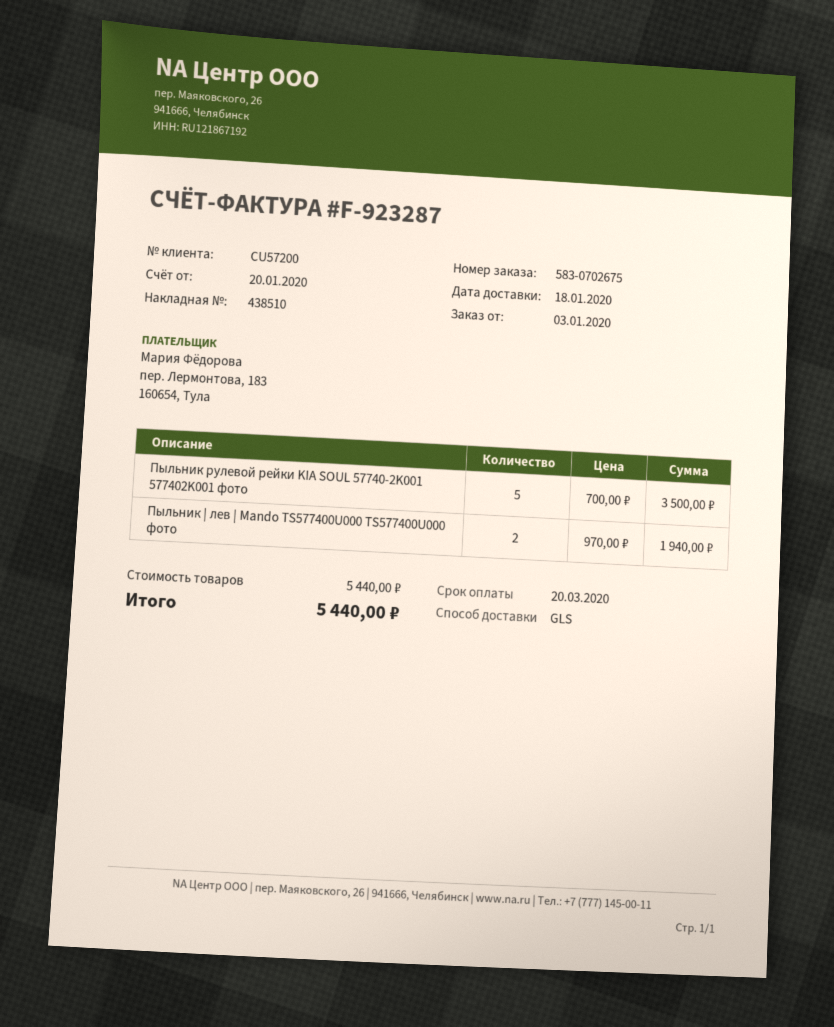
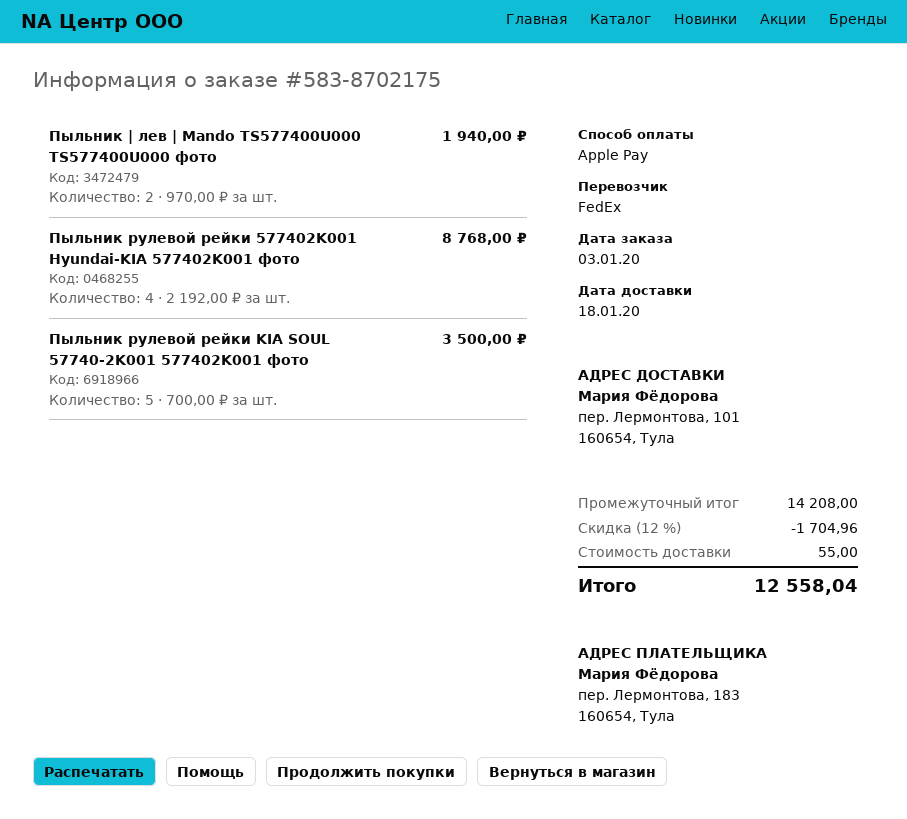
order number: 583-0702675 -> 583-8702175
shipping method: GLS -> FedEx
Пыльник рулевой рейки 577402K001 Hyundai-KIA 577402K001 фото: none -> 4 x 2192.00 = 8768.00
subtotal: 5440.00 -> 14208.00
discount: none -> 12% = 1704.96
shipping: none -> 55.00
total: 5440.00 -> 12558.04

